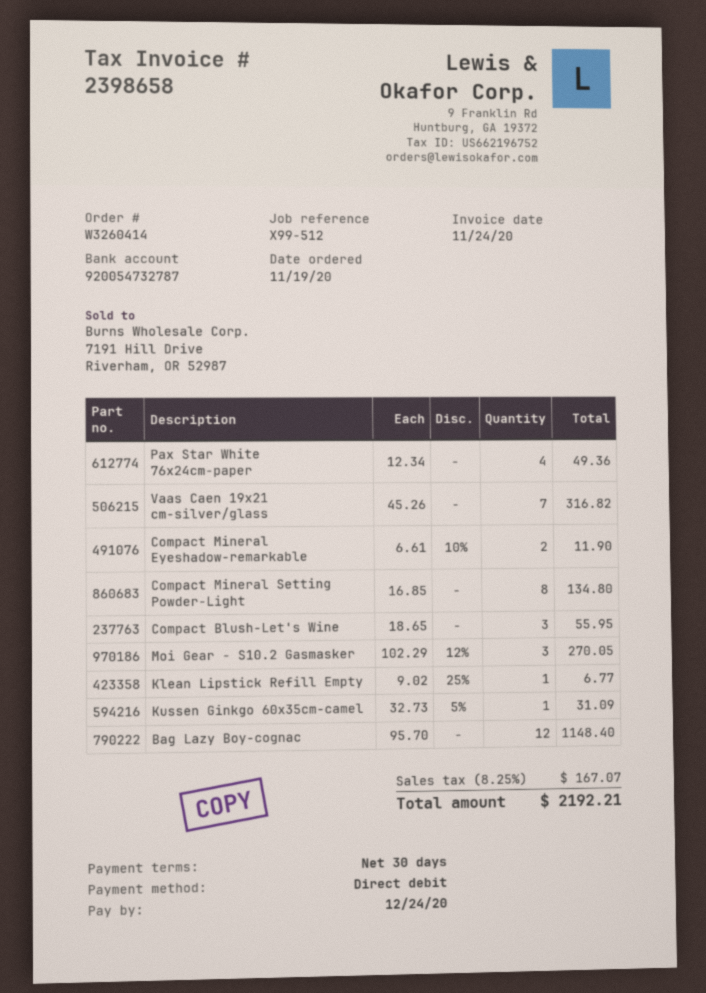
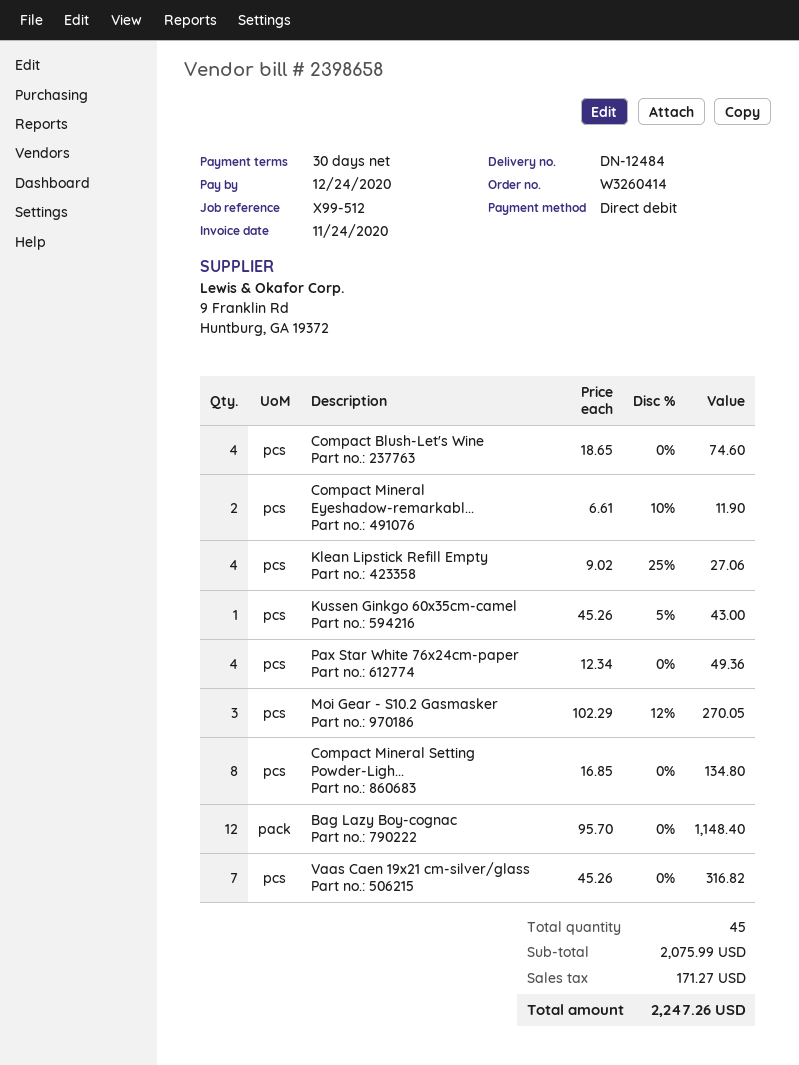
Compact Blush-Let's Wine: 3 x 18.65 = 55.95 -> 4 x 18.65 = 74.60
Klean Lipstick Refill Empty: 1 x 9.02 - 25% = 6.77 -> 4 x 9.02 - 25% = 27.06
Kussen Ginkgo 60x35cm-camel: 1 x 32.73 - 5% = 31.09 -> 1 x 45.26 - 5% = 43.00
tax: 167.07 -> 171.27
total: 2192.21 -> 2247.26

